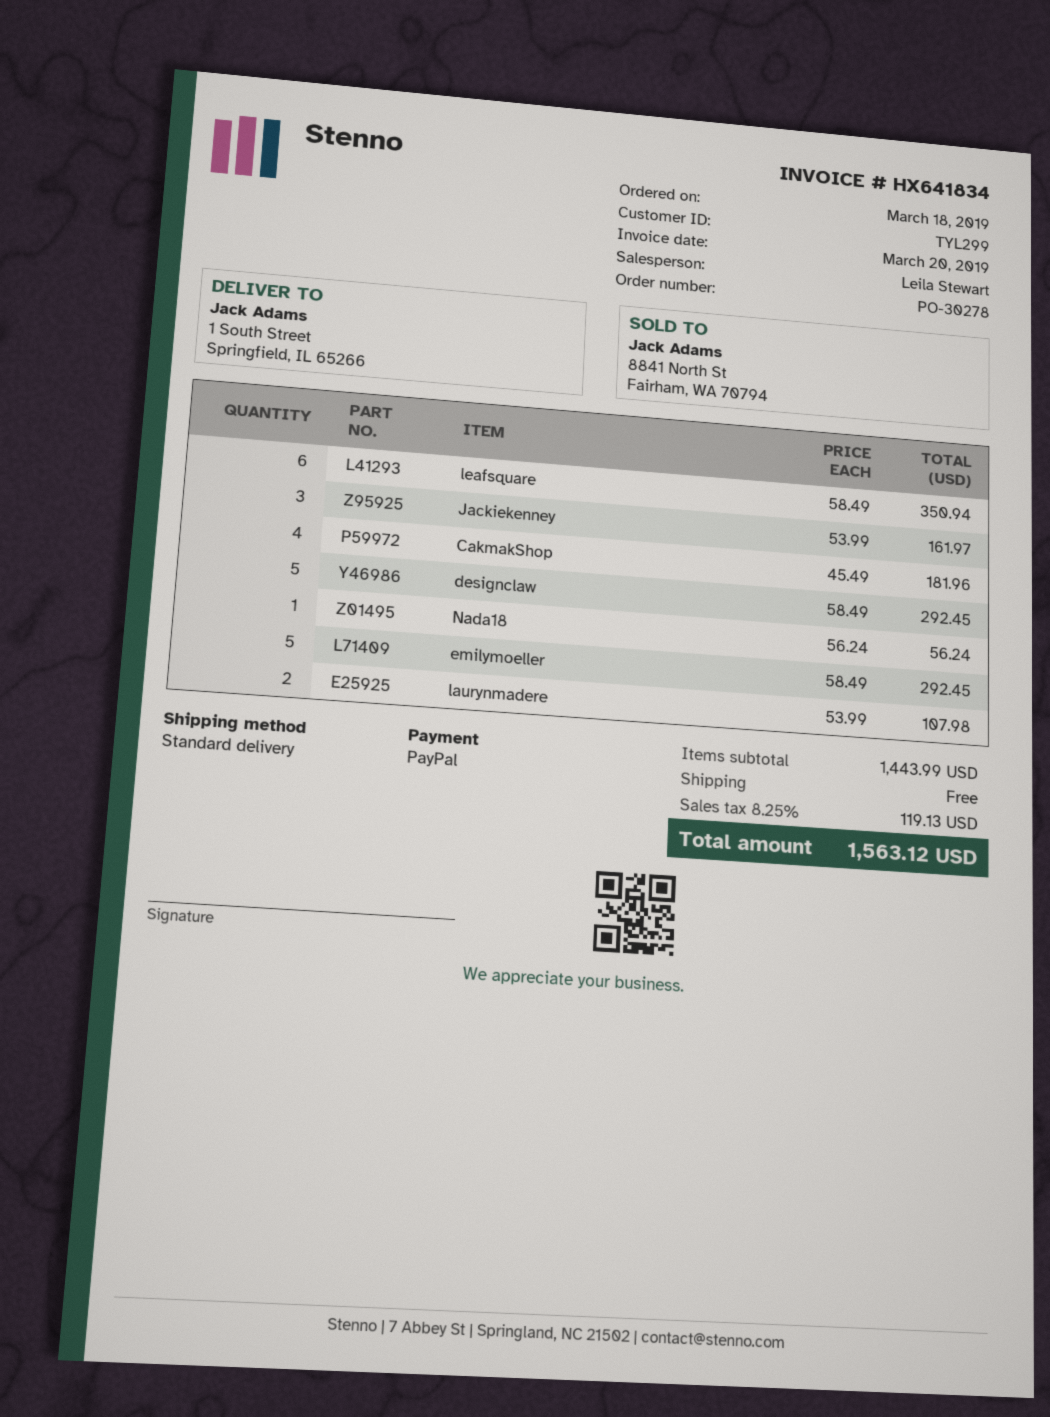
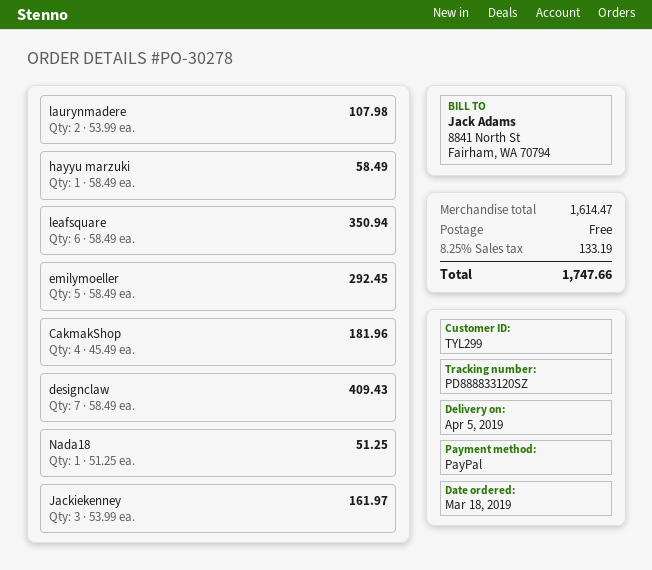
designclaw: 5 x 58.49 = 292.45 -> 7 x 58.49 = 409.43
Nada18: 1 x 56.24 = 56.24 -> 1 x 51.25 = 51.25
hayyu marzuki: none -> 1 x 58.49 = 58.49
subtotal: 1443.99 -> 1614.47
tax: 8.25% = 119.13 -> 8.25% = 133.19
total: 1563.12 -> 1747.66

